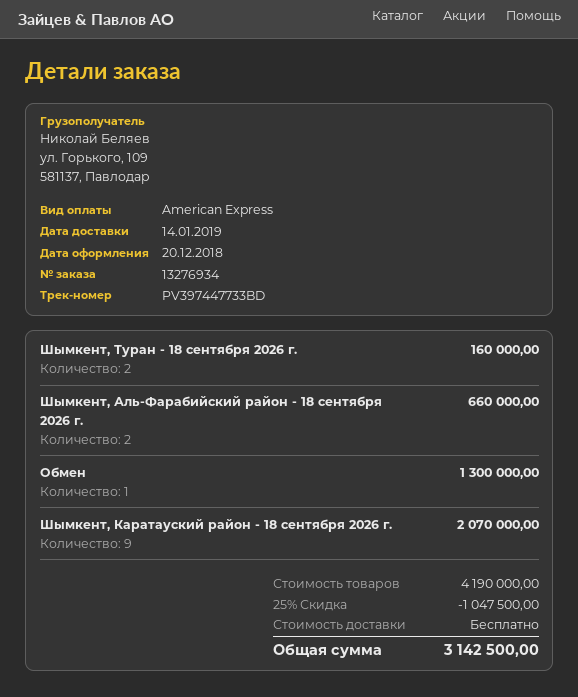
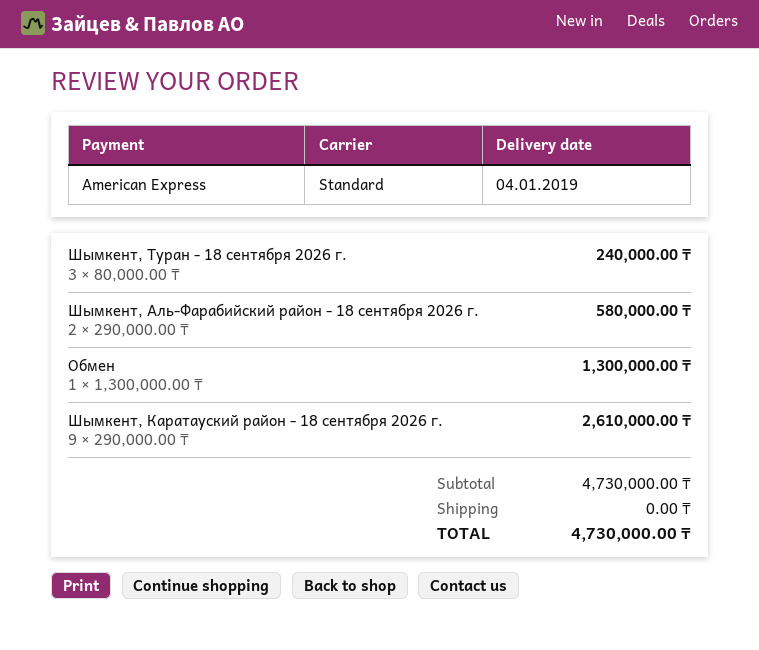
delivery date: 2019-01-14 -> 2019-01-04
Шымкент, Туран - 18 сентября 2026 г.: 2 for 160000.00 -> 3 for 240000.00
Шымкент, Аль-Фарабийский район - 18 сентября 2026 г.: 2 for 660000.00 -> 2 for 580000.00
Шымкент, Каратауский район - 18 сентября 2026 г.: 9 for 2070000.00 -> 9 for 2610000.00
subtotal: 4190000.00 -> 4730000.00
discount: 25% = 1047500.00 -> none
total: 3142500.00 -> 4730000.00

